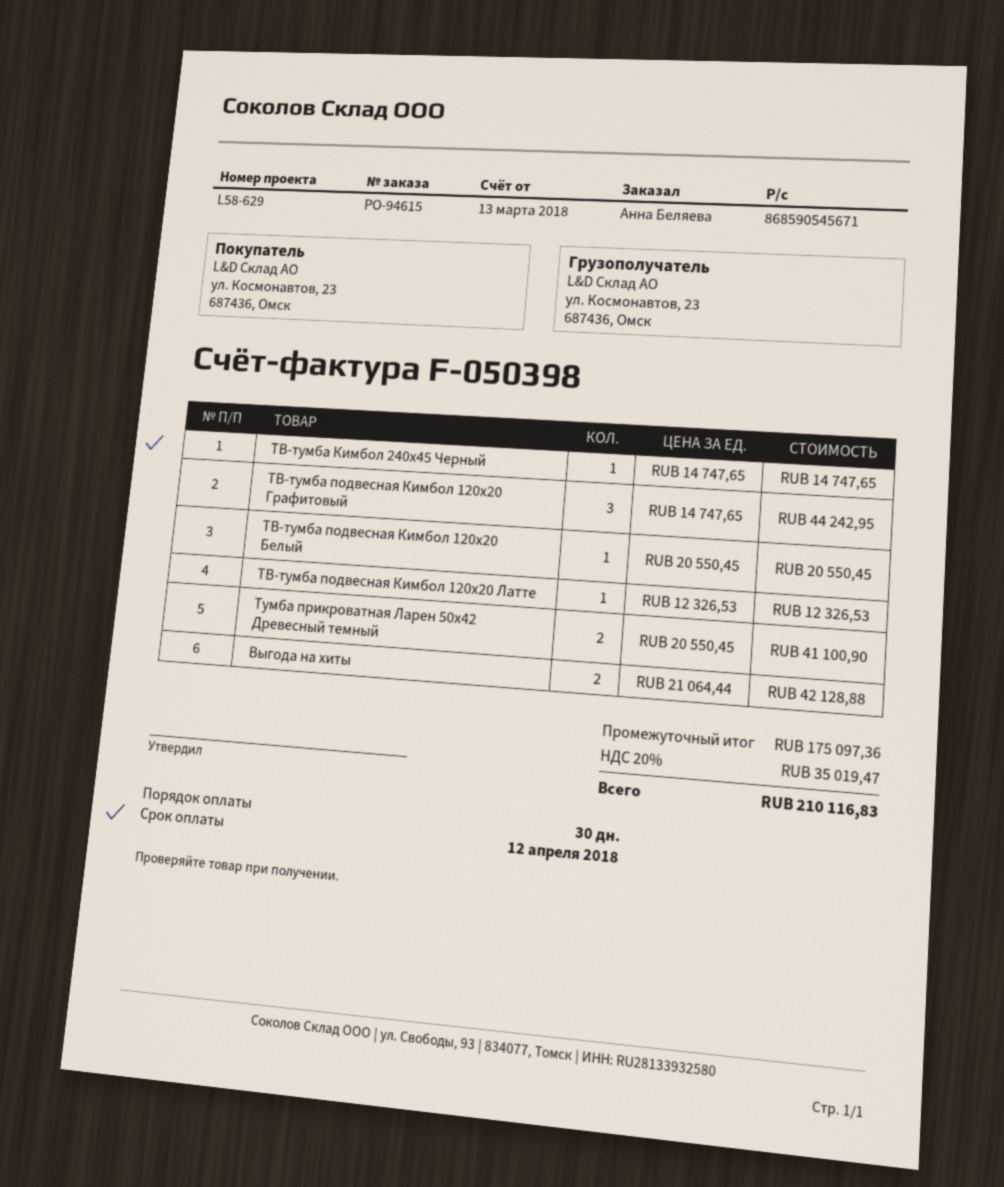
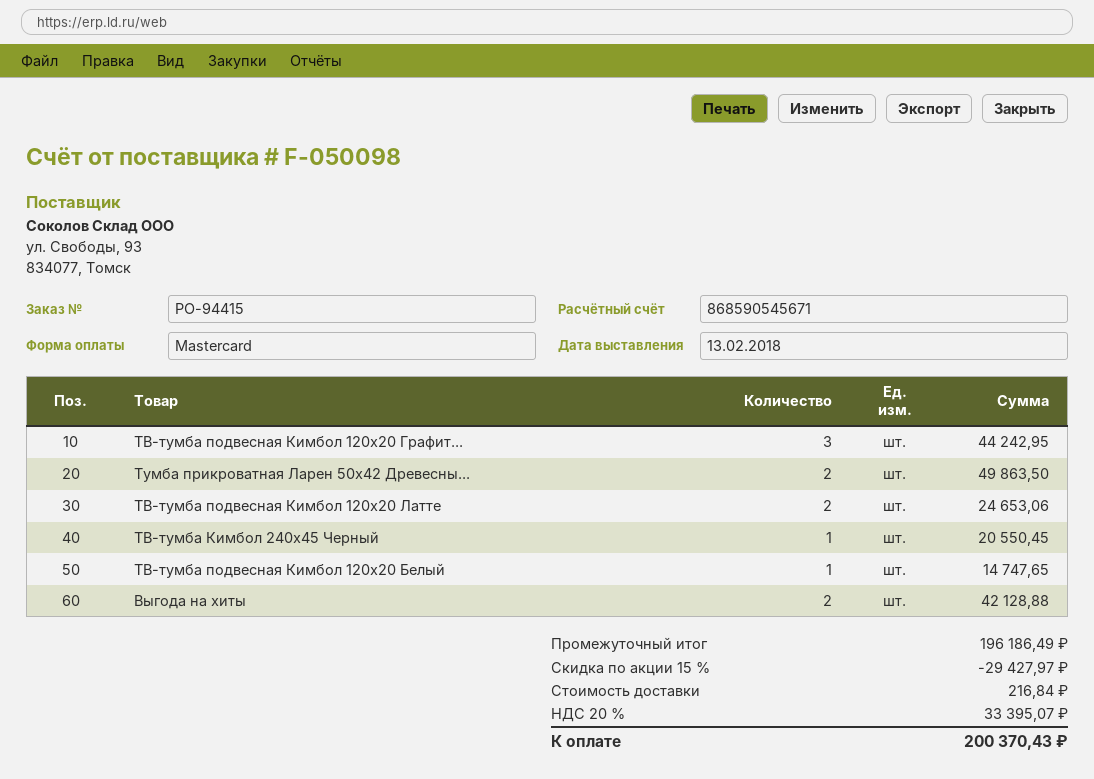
order number: PO-94615 -> PO-94415
invoice number: F-050398 -> F-050098
invoice date: 2018-03-13 -> 2018-02-13
ТВ-тумба Кимбол 240x45 Черный: 1 for 14747.65 -> 1 for 20550.45
ТВ-тумба подвесная Кимбол 120x20 Белый: 1 for 20550.45 -> 1 for 14747.65
ТВ-тумба подвесная Кимбол 120x20 Латте: 1 for 12326.53 -> 2 for 24653.06
Тумба прикроватная Ларен 50x42 Древесный темный: 2 for 41100.90 -> 2 for 49863.50
subtotal: 175097.36 -> 196186.49
discount: none -> 15% = 29427.97
shipping: none -> 216.84
tax: 20% = 35019.47 -> 20% = 33395.07
total: 210116.83 -> 200370.43

